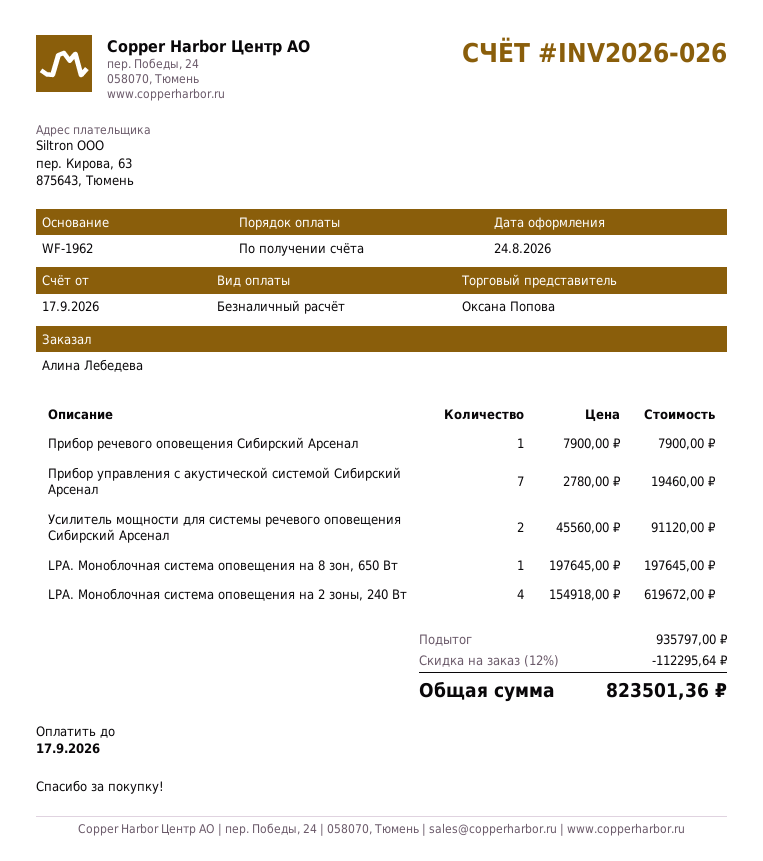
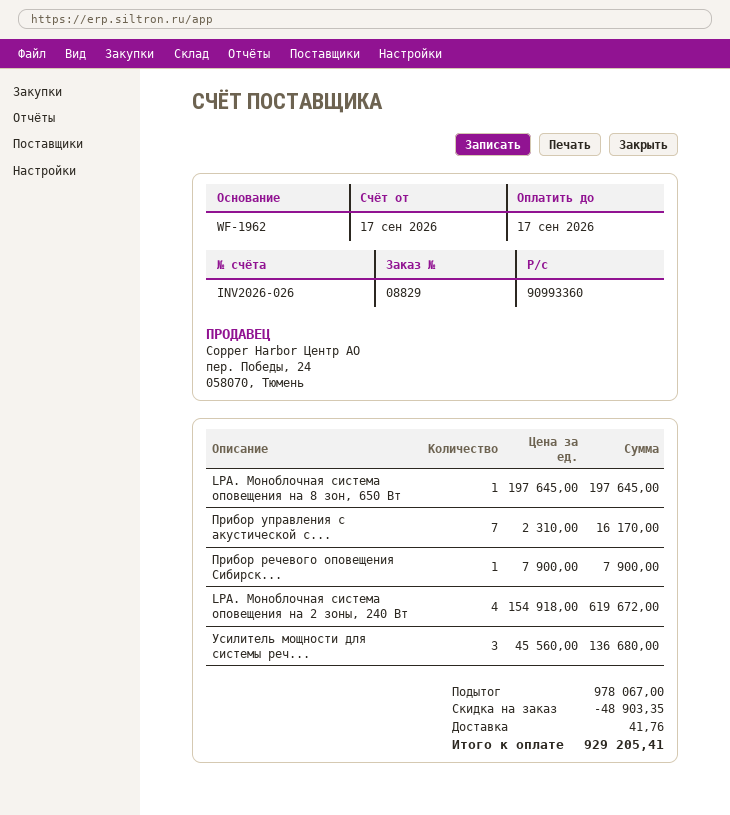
Прибор управления с акустической системой Сибирский Арсенал: 7 x 2780.00 = 19460.00 -> 7 x 2310.00 = 16170.00
Усилитель мощности для системы речевого оповещения Сибирский Арсенал: 2 x 45560.00 = 91120.00 -> 3 x 45560.00 = 136680.00
subtotal: 935797.00 -> 978067.00
discount: 112295.64 -> 48903.35
shipping: none -> 41.76
total: 823501.36 -> 929205.41

